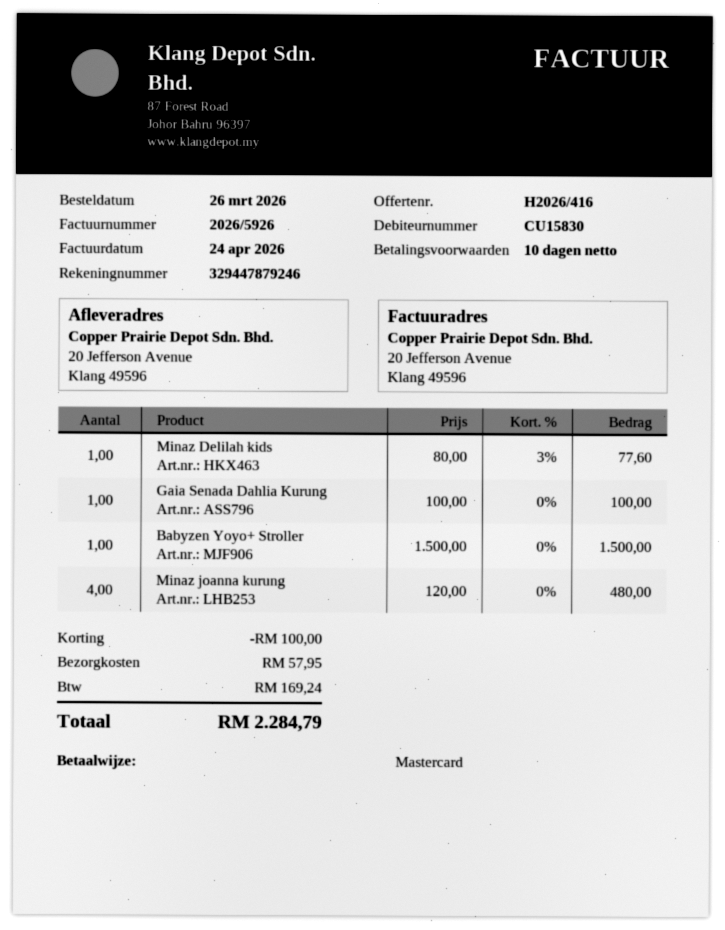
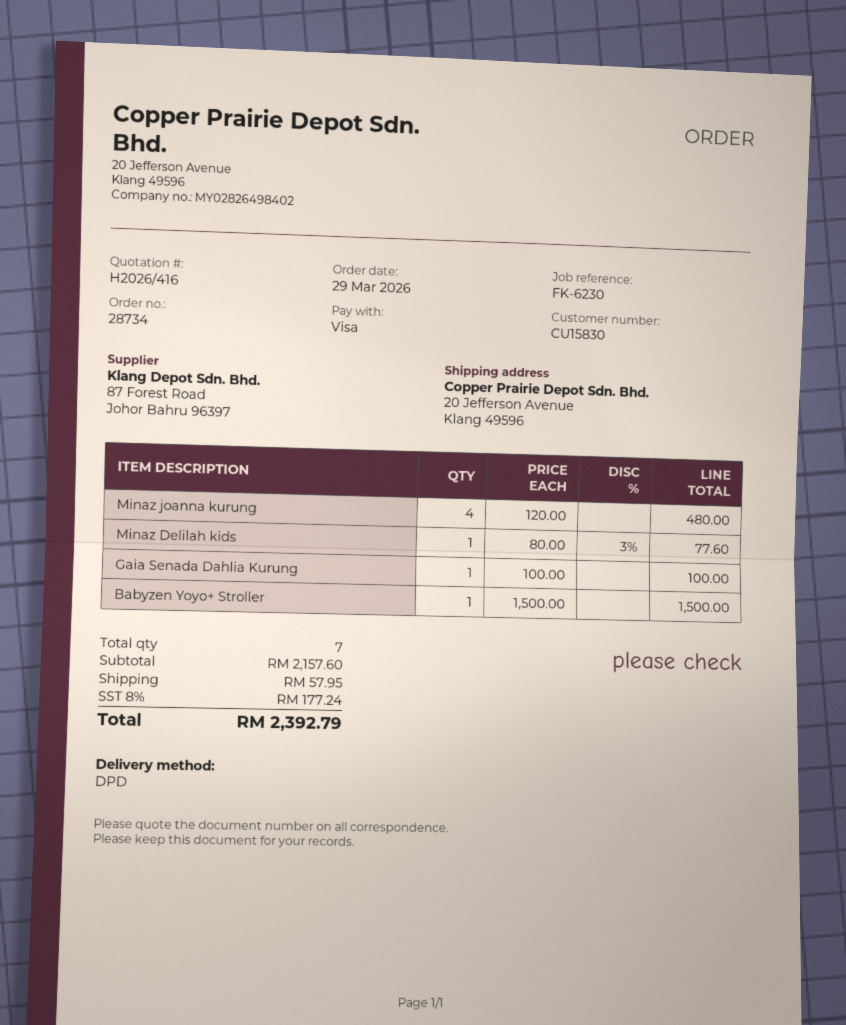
order date: 2026-03-26 -> 2026-03-29
payment method: Mastercard -> Visa
discount: 100.00 -> none
tax: 169.24 -> 177.24
total: 2284.79 -> 2392.79

